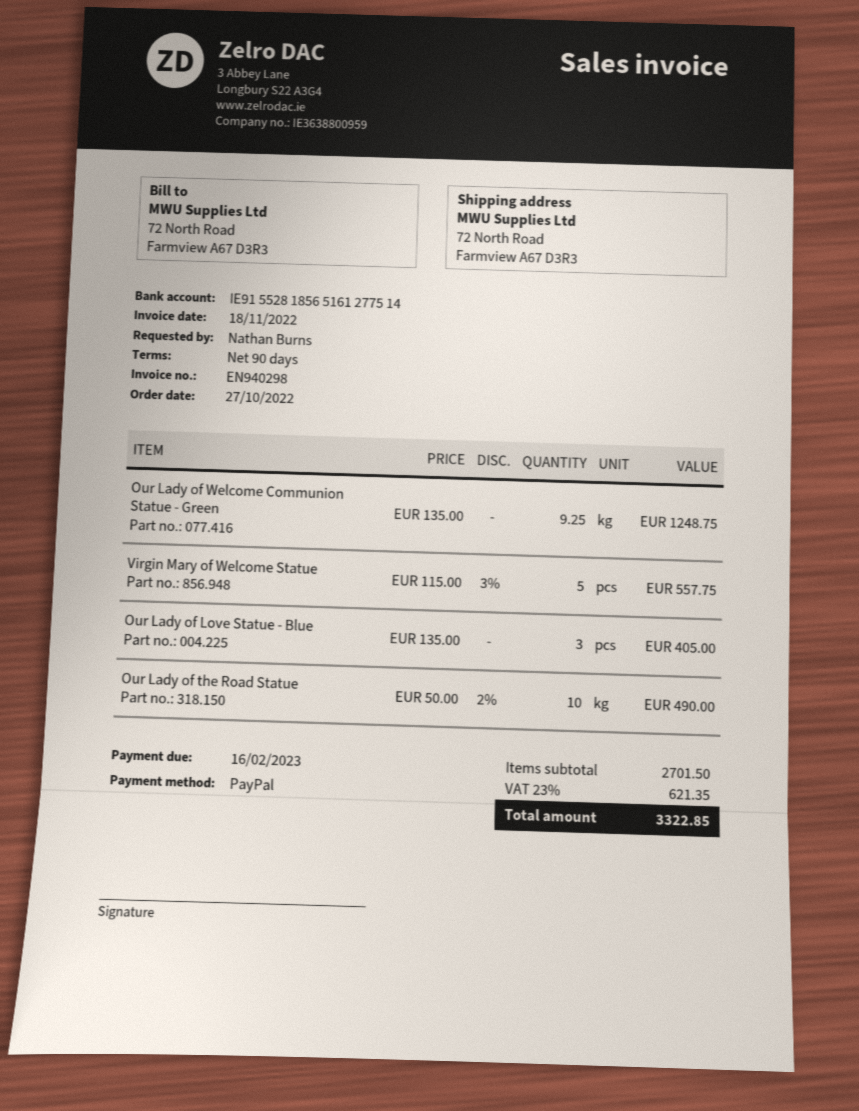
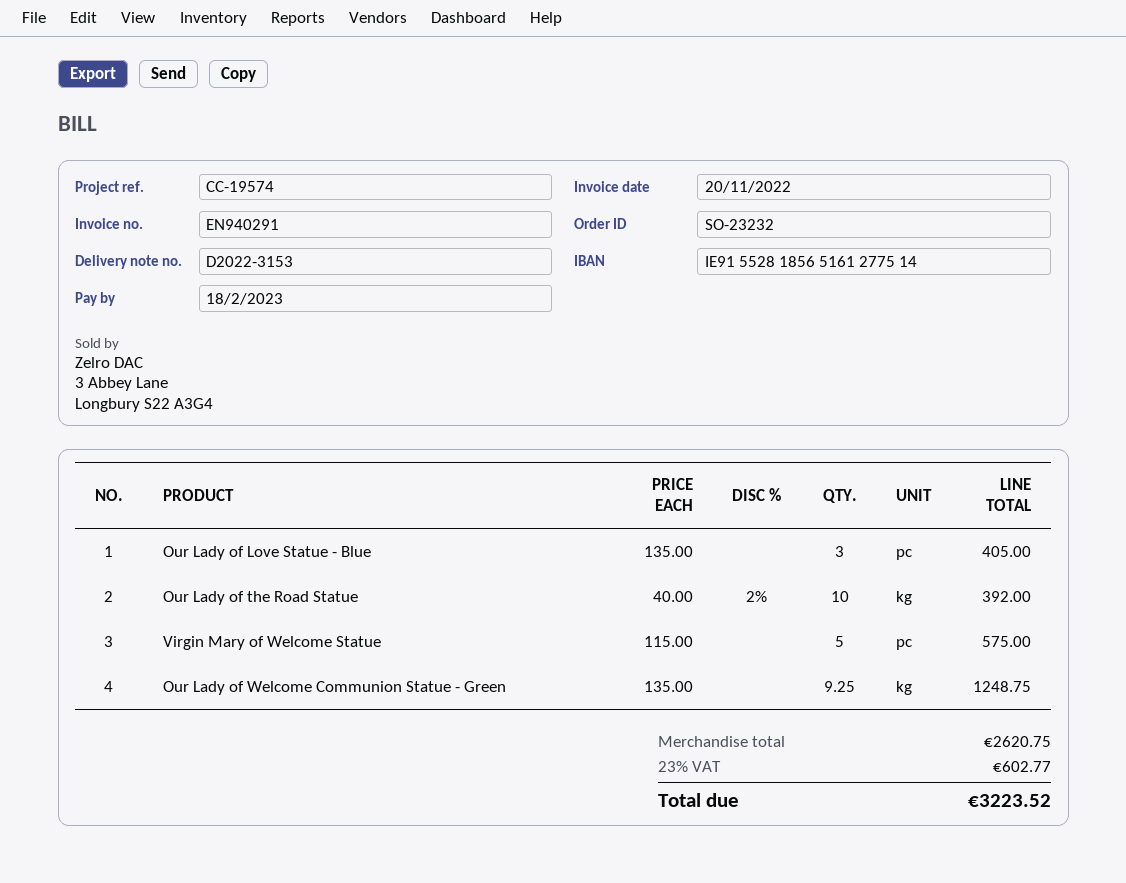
invoice number: EN940298 -> EN940291
invoice date: 2022-11-18 -> 2022-11-20
due date: 2023-02-16 -> 2023-02-18
Virgin Mary of Welcome Statue: 5 x 115.00 - 3% = 557.75 -> 5 x 115.00 = 575.00
Our Lady of the Road Statue: 10 x 50.00 - 2% = 490.00 -> 10 x 40.00 - 2% = 392.00
subtotal: 2701.50 -> 2620.75
tax: 23% = 621.35 -> 23% = 602.77
total: 3322.85 -> 3223.52

